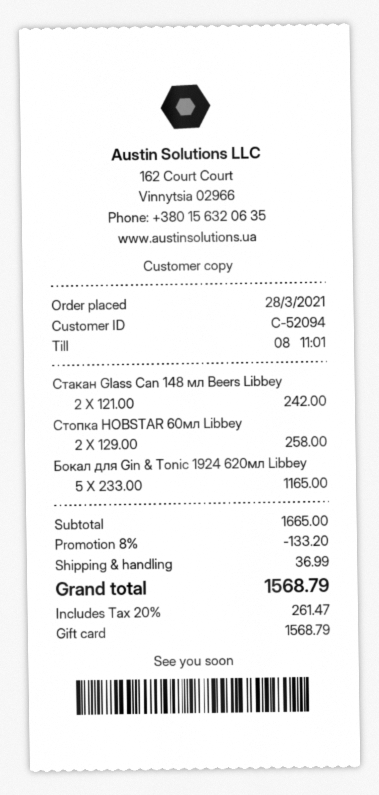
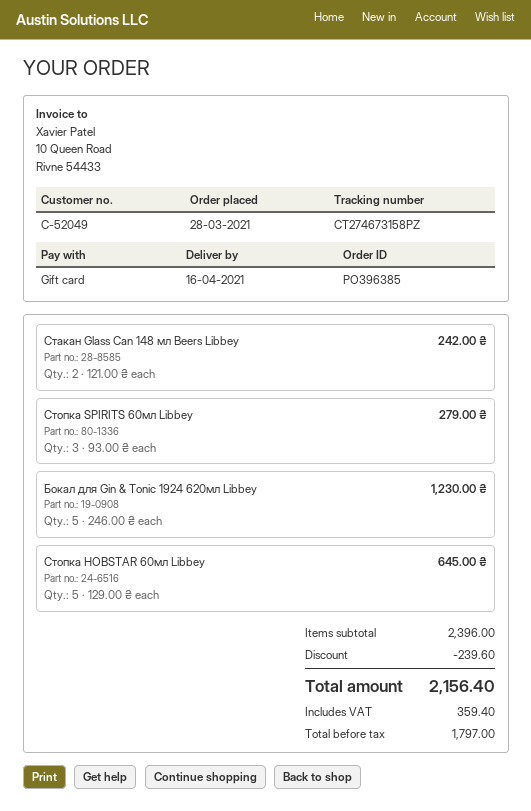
customer number: C-52094 -> C-52049
Стопка HOBSTAR 60мл Libbey: 2 x 129.00 = 258.00 -> 5 x 129.00 = 645.00
Бокал для Gin & Tonic 1924 620мл Libbey: 5 x 233.00 = 1165.00 -> 5 x 246.00 = 1230.00
Стопка SPIRITS 60мл Libbey: none -> 3 x 93.00 = 279.00
subtotal: 1665.00 -> 2396.00
discount: 133.20 -> 239.60
shipping: 36.99 -> none
tax: 261.47 -> 359.40
total: 1568.79 -> 2156.40

